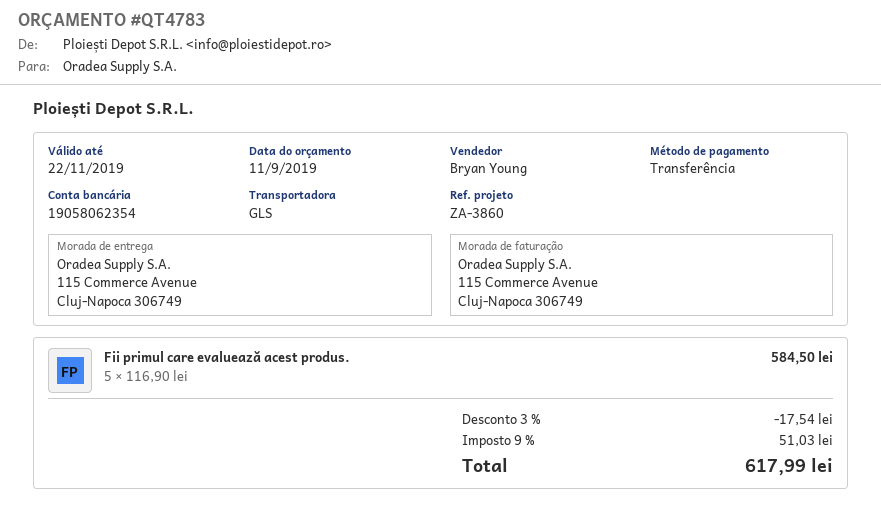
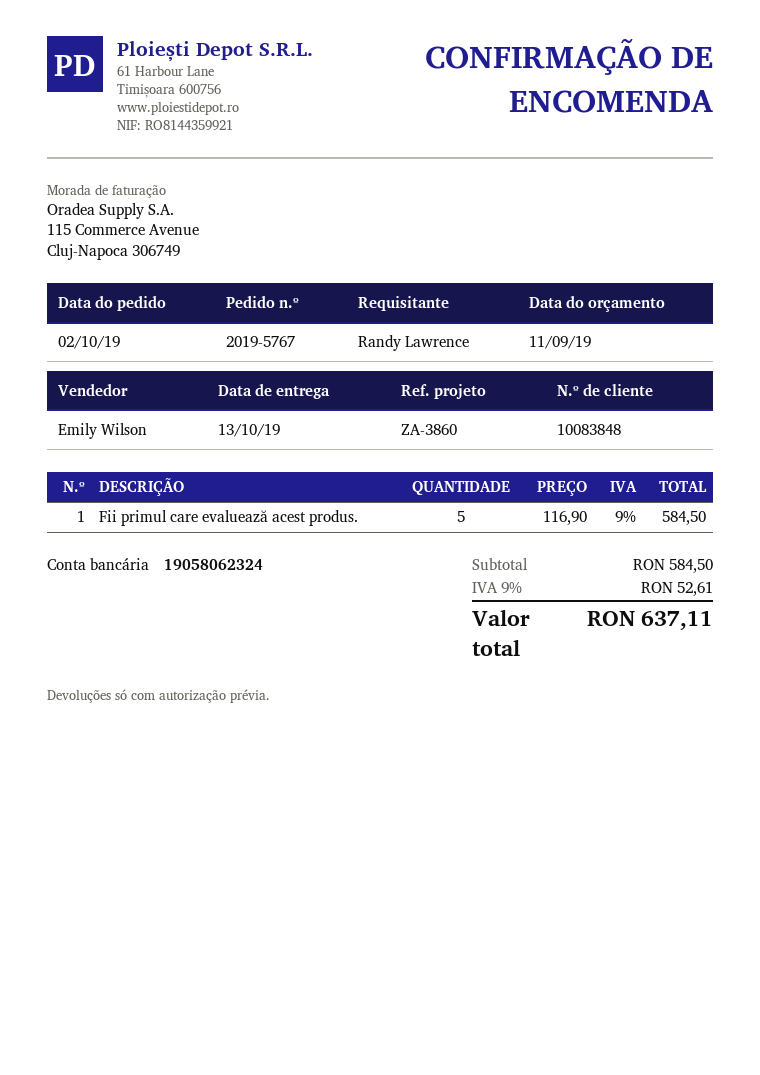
sales rep: Bryan Young -> Emily Wilson
bank account: 19058062354 -> 19058062324
discount: 3% = 17.54 -> none
tax: 9% = 51.03 -> 9% = 52.61
total: 617.99 -> 637.11

